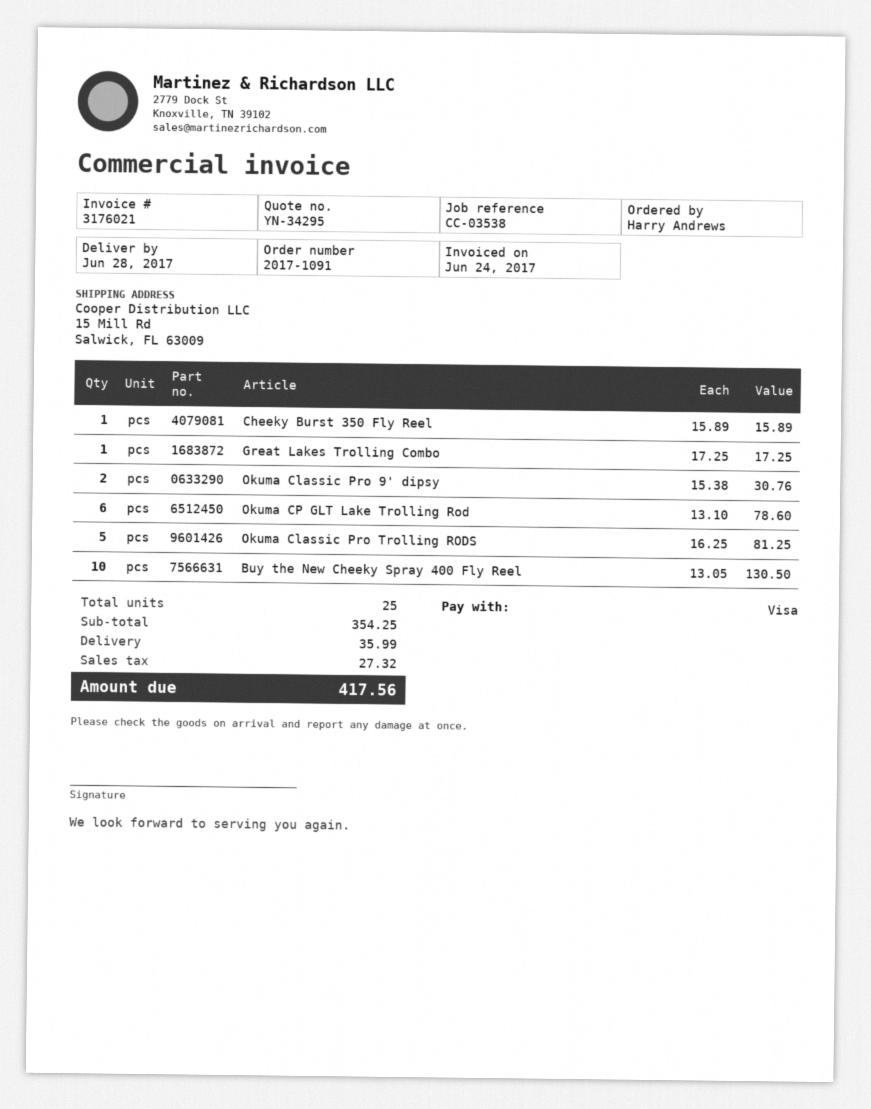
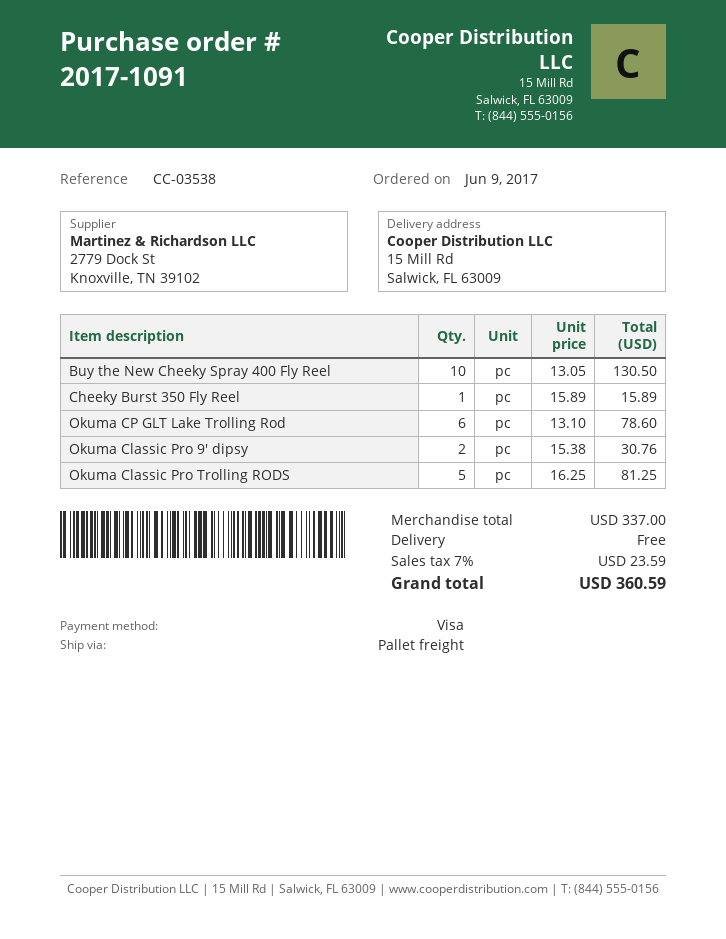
Great Lakes Trolling Combo: 1 x 17.25 = 17.25 -> none
subtotal: 354.25 -> 337.00
shipping: 35.99 -> 0.00
tax: 27.32 -> 23.59
total: 417.56 -> 360.59

